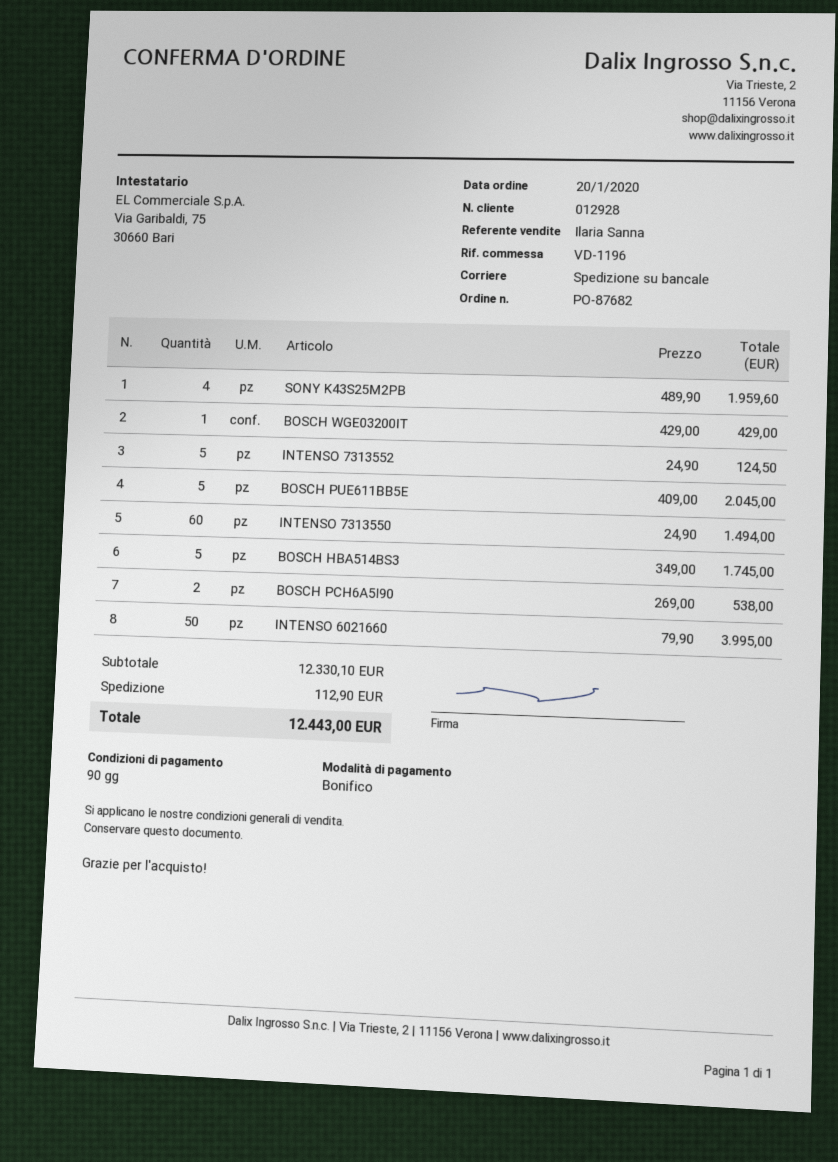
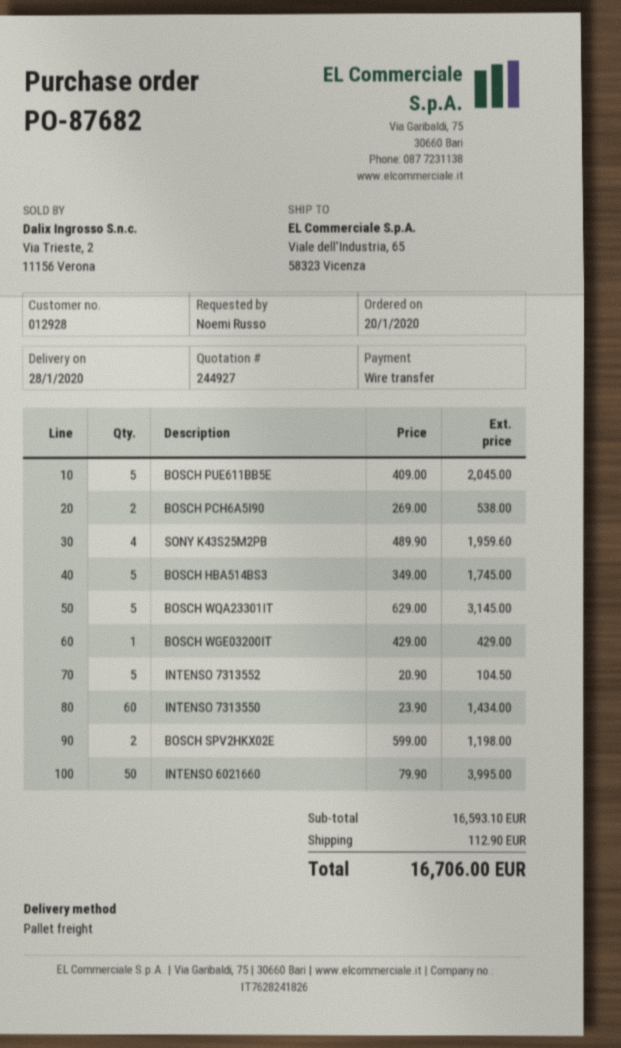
INTENSO 7313552: 5 x 24.90 = 124.50 -> 5 x 20.90 = 104.50
INTENSO 7313550: 60 x 24.90 = 1494.00 -> 60 x 23.90 = 1434.00
BOSCH WQA23301IT: none -> 5 x 629.00 = 3145.00
BOSCH SPV2HKX02E: none -> 2 x 599.00 = 1198.00
subtotal: 12330.10 -> 16593.10
total: 12443.00 -> 16706.00

